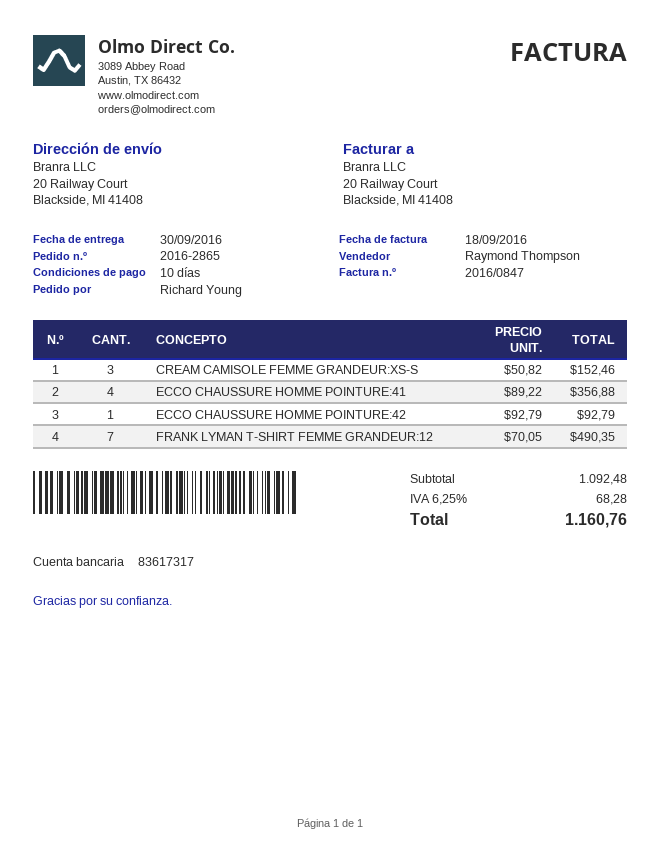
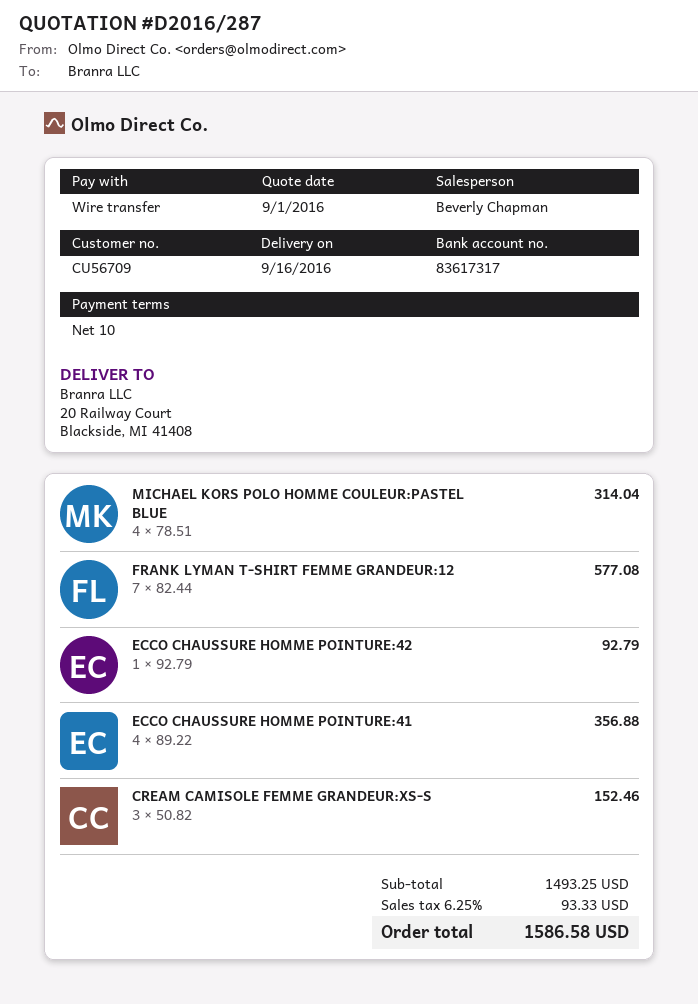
delivery date: 2016-09-30 -> 2016-09-16
sales rep: Raymond Thompson -> Beverly Chapman
FRANK LYMAN T-SHIRT FEMME GRANDEUR:12: 7 x 70.05 = 490.35 -> 7 x 82.44 = 577.08
MICHAEL KORS POLO HOMME COULEUR:PASTEL BLUE: none -> 4 x 78.51 = 314.04
subtotal: 1092.48 -> 1493.25
tax: 6.25% = 68.28 -> 6.25% = 93.33
total: 1160.76 -> 1586.58

